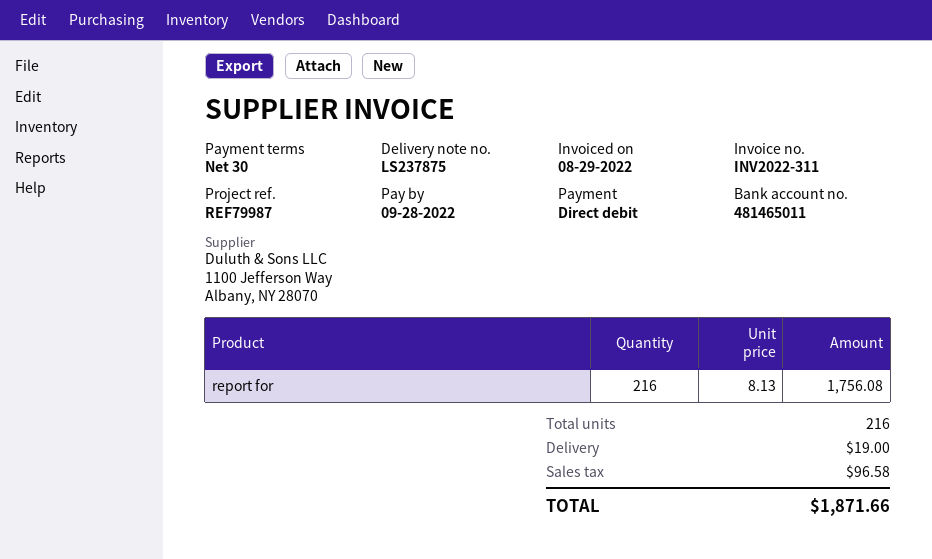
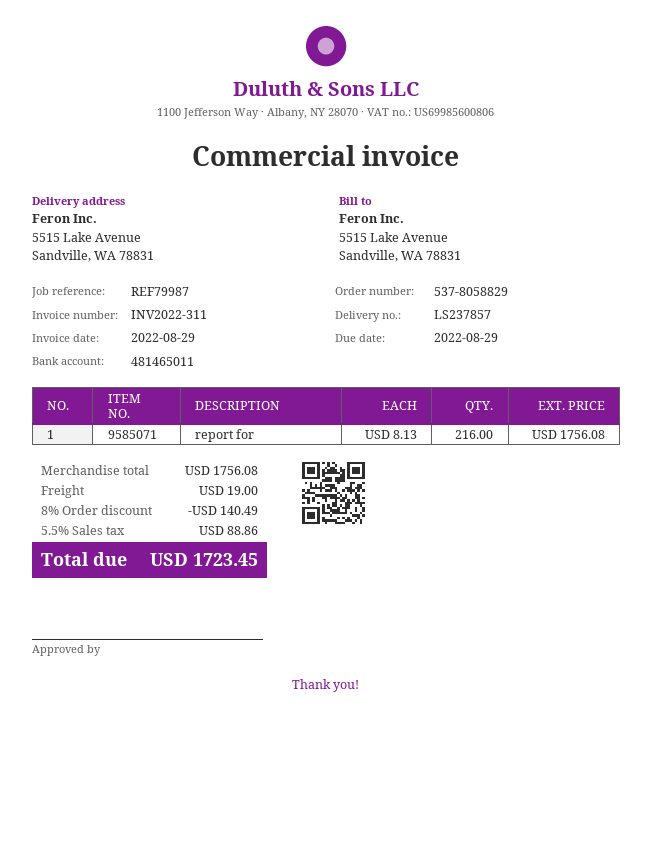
delivery note number: LS237875 -> LS237857
due date: 2022-09-28 -> 2022-08-29
discount: none -> 8% = 140.49
tax: 96.58 -> 88.86
total: 1871.66 -> 1723.45

